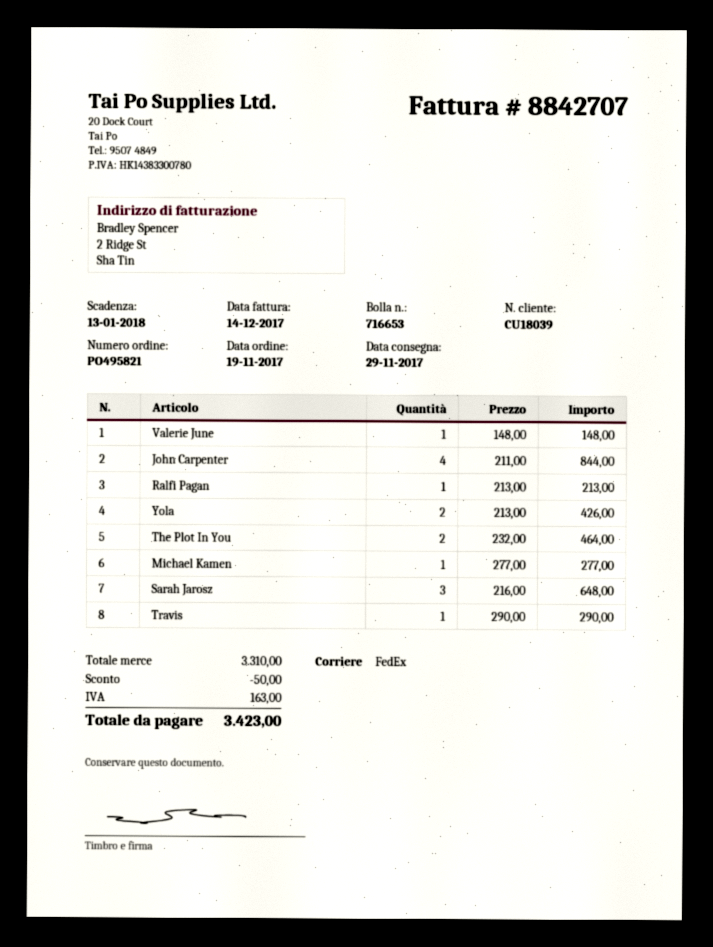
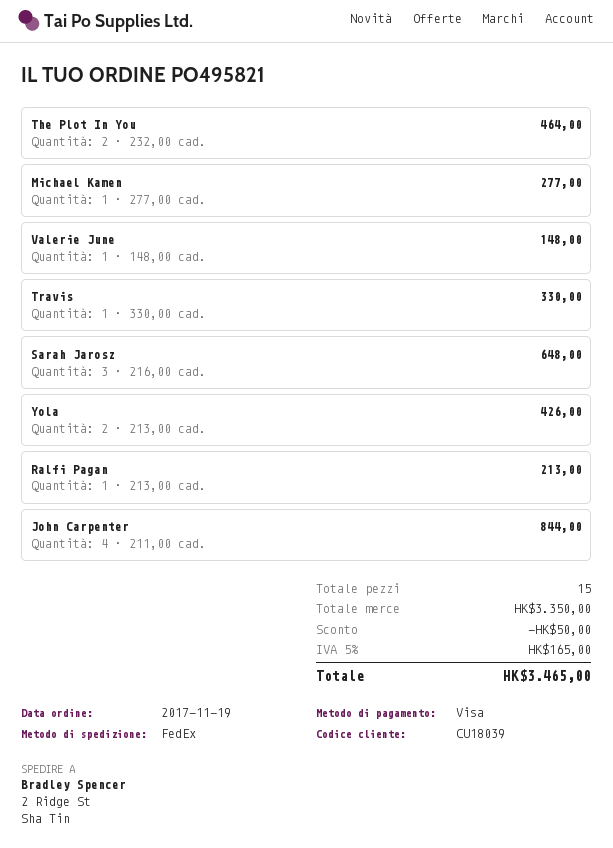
Travis: 1 x 290.00 = 290.00 -> 1 x 330.00 = 330.00
subtotal: 3310.00 -> 3350.00
tax: 163.00 -> 165.00
total: 3423.00 -> 3465.00

